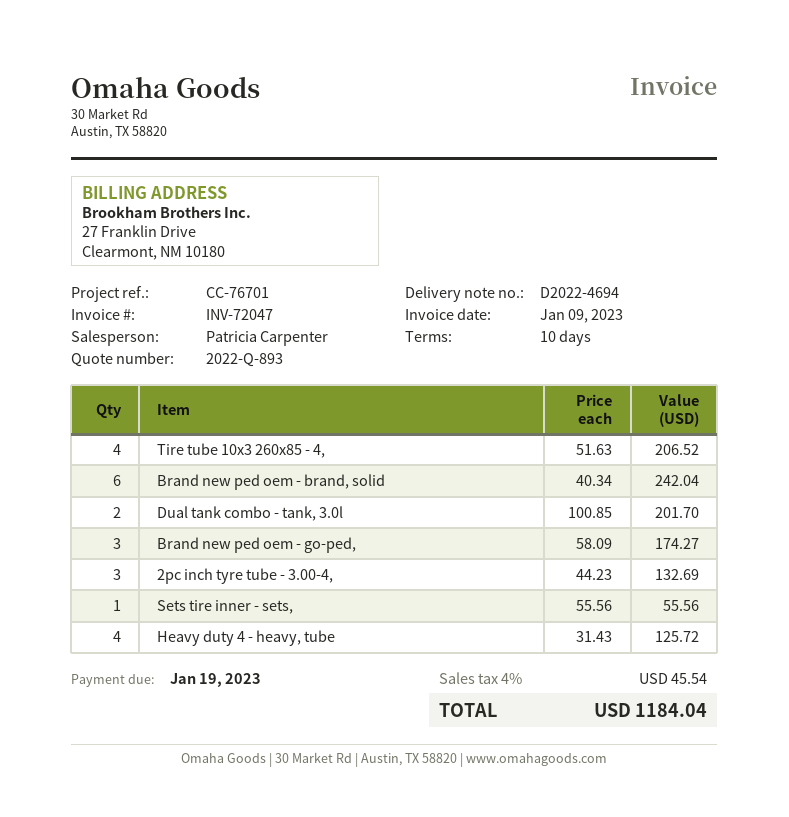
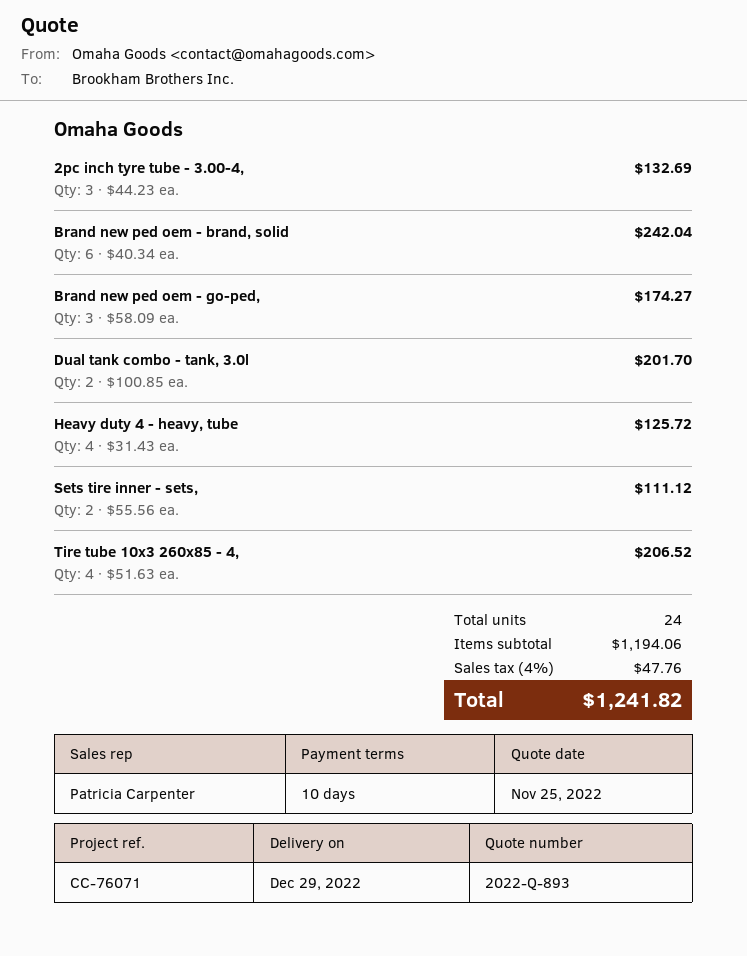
reference: CC-76701 -> CC-76071
Sets tire inner - sets,: 1 x 55.56 = 55.56 -> 2 x 55.56 = 111.12
tax: 4% = 45.54 -> 4% = 47.76
total: 1184.04 -> 1241.82

